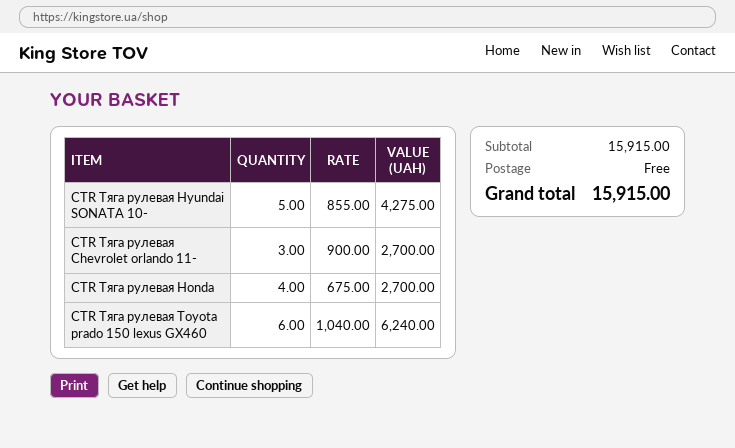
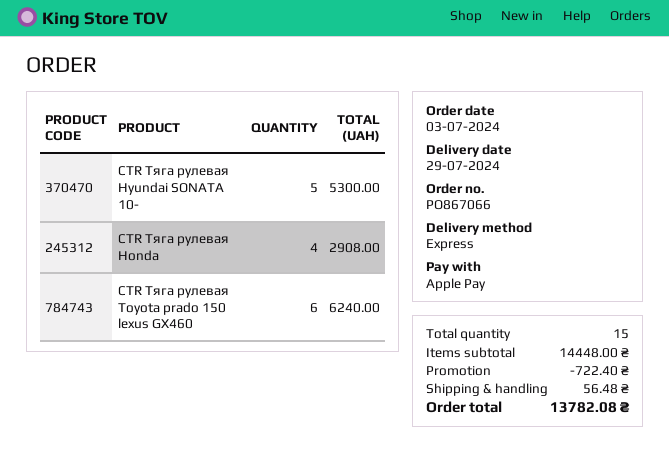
CTR Тяга рулевая Hyundai SONATA 10-: 5 for 4275.00 -> 5 for 5300.00
CTR Тяга рулевая Chevrolet orlando 11-: 3 for 2700.00 -> none
CTR Тяга рулевая Honda: 4 for 2700.00 -> 4 for 2908.00
subtotal: 15915.00 -> 14448.00
discount: none -> 722.40
shipping: 0.00 -> 56.48
total: 15915.00 -> 13782.08

